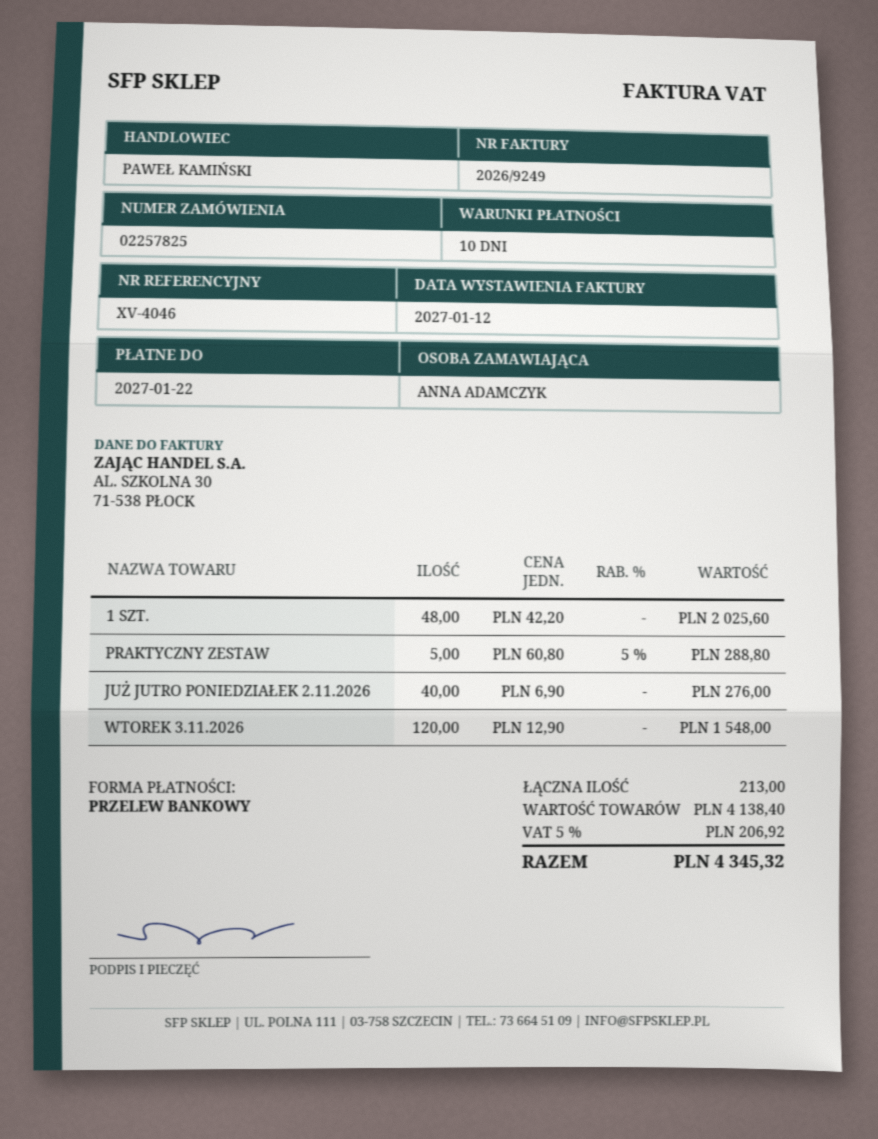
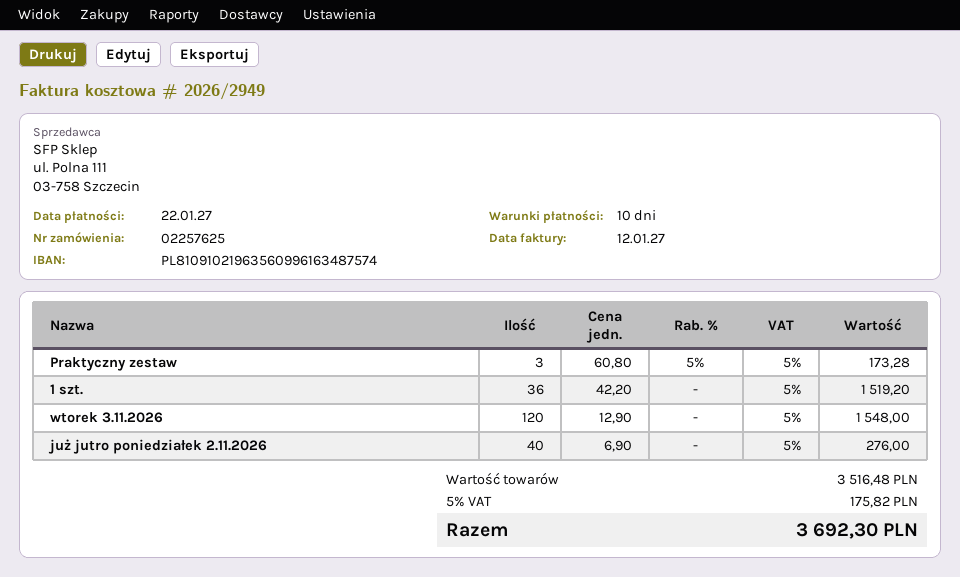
order number: 02257825 -> 02257625
invoice number: 2026/9249 -> 2026/2949
1 SZT.: 48 x 42.20 = 2025.60 -> 36 x 42.20 = 1519.20
PRAKTYCZNY ZESTAW: 5 x 60.80 - 5% = 288.80 -> 3 x 60.80 - 5% = 173.28
subtotal: 4138.40 -> 3516.48
tax: 5% = 206.92 -> 5% = 175.82
total: 4345.32 -> 3692.30

